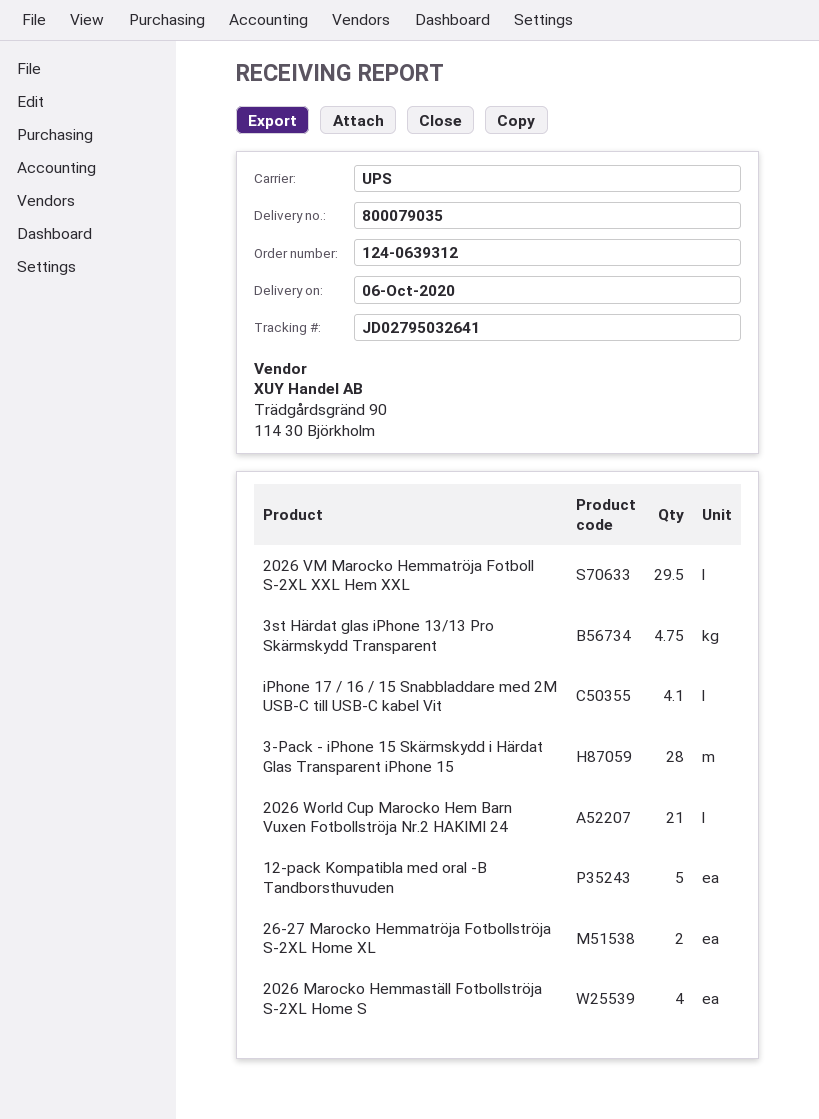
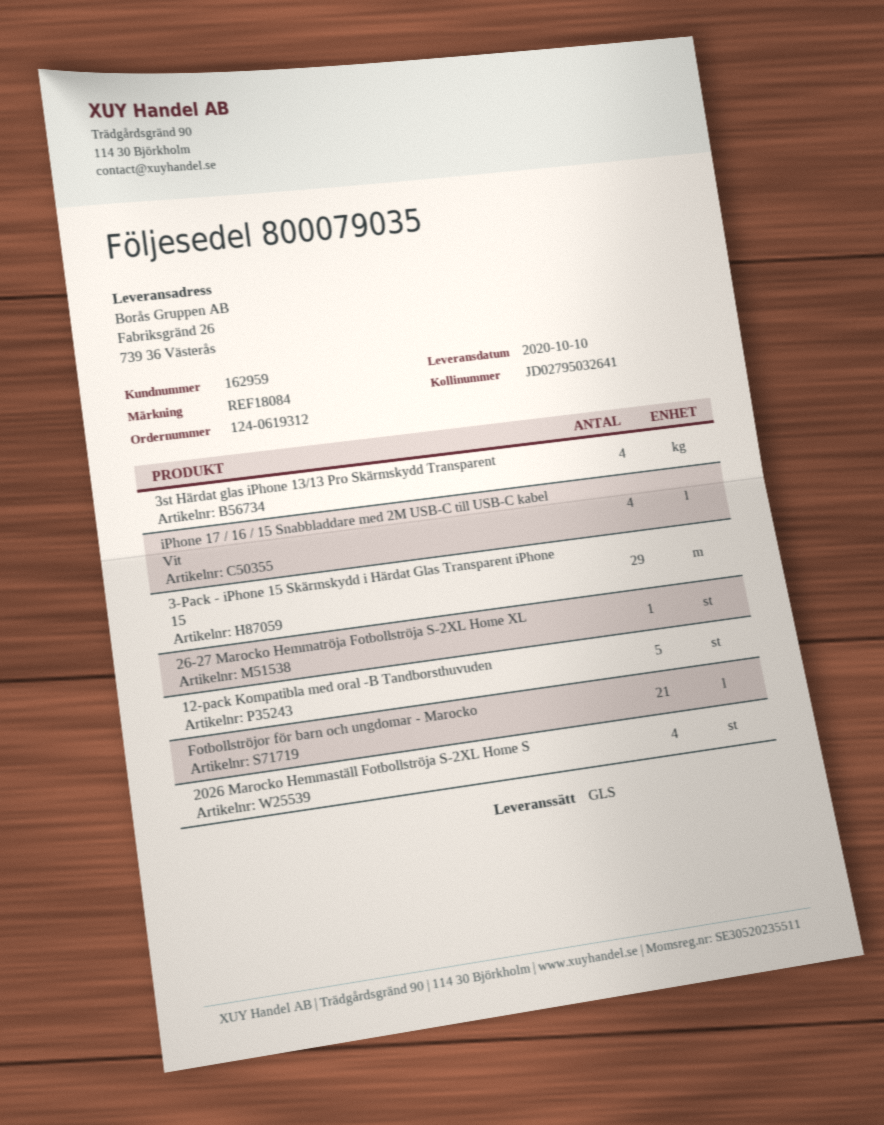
order number: 124-0639312 -> 124-0619312
delivery date: 2020-10-06 -> 2020-10-10
shipping method: UPS -> GLS
2026 VM Marocko Hemmatröja Fotboll S-2XL XXL Hem XXL: 29.5 -> none
3st Härdat glas iPhone 13/13 Pro Skärmskydd Transparent: 4.75 -> 4
iPhone 17 / 16 / 15 Snabbladdare med 2M USB-C till USB-C kabel Vit: 4.1 -> 4
3-Pack - iPhone 15 Skärmskydd i Härdat Glas Transparent iPhone 15: 28 -> 29
2026 World Cup Marocko Hem Barn Vuxen Fotbollströja Nr.2 HAKIMI 24: 21 -> none
26-27 Marocko Hemmatröja Fotbollströja S-2XL Home XL: 2 -> 1
Fotbollströjor för barn och ungdomar - Marocko: none -> 21

